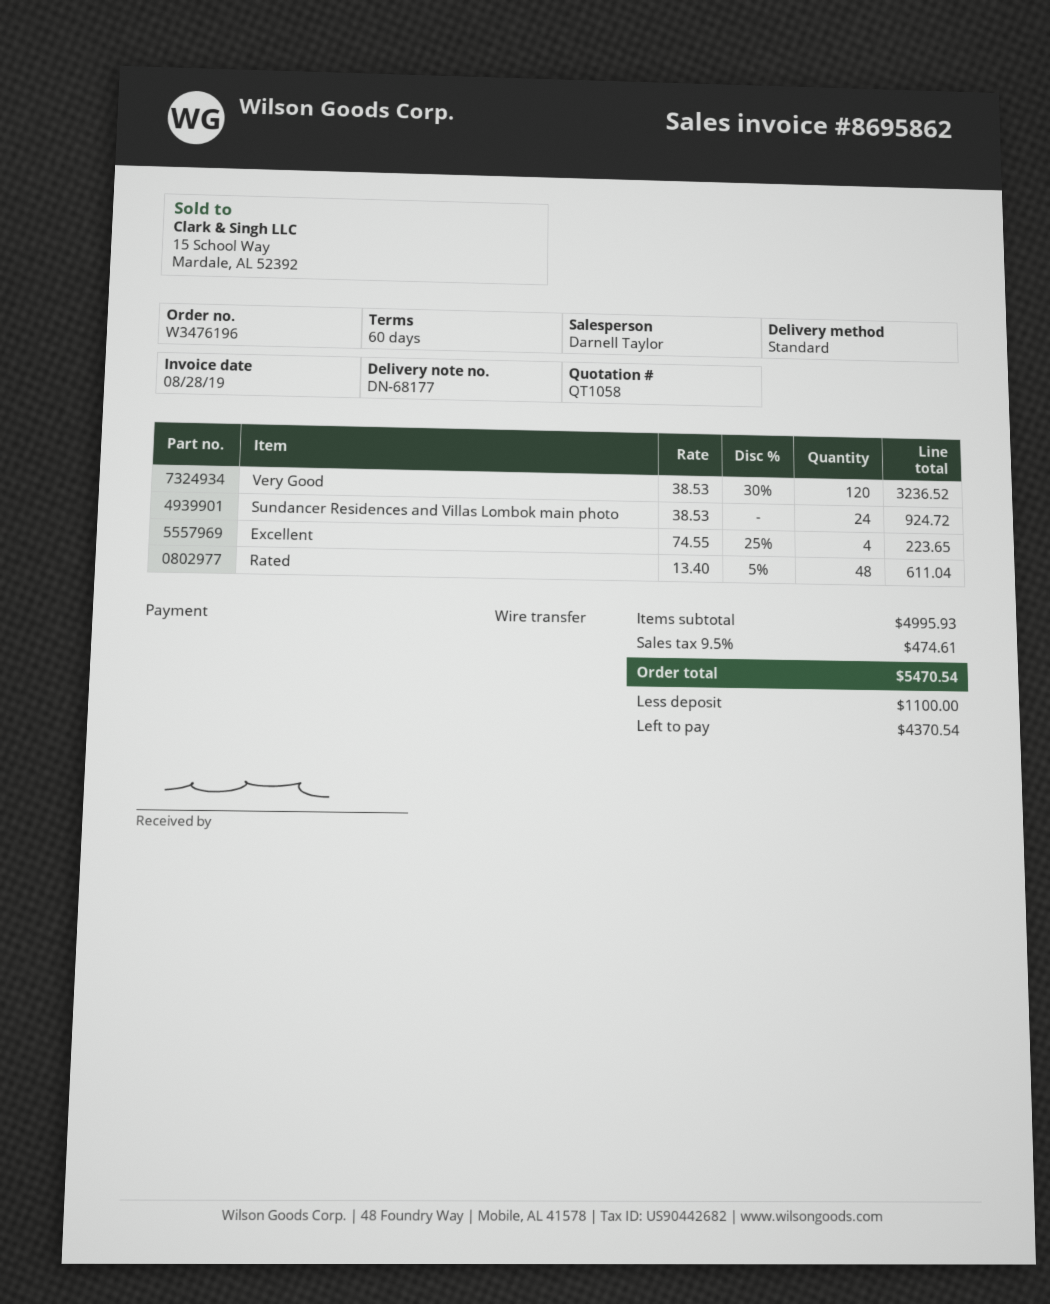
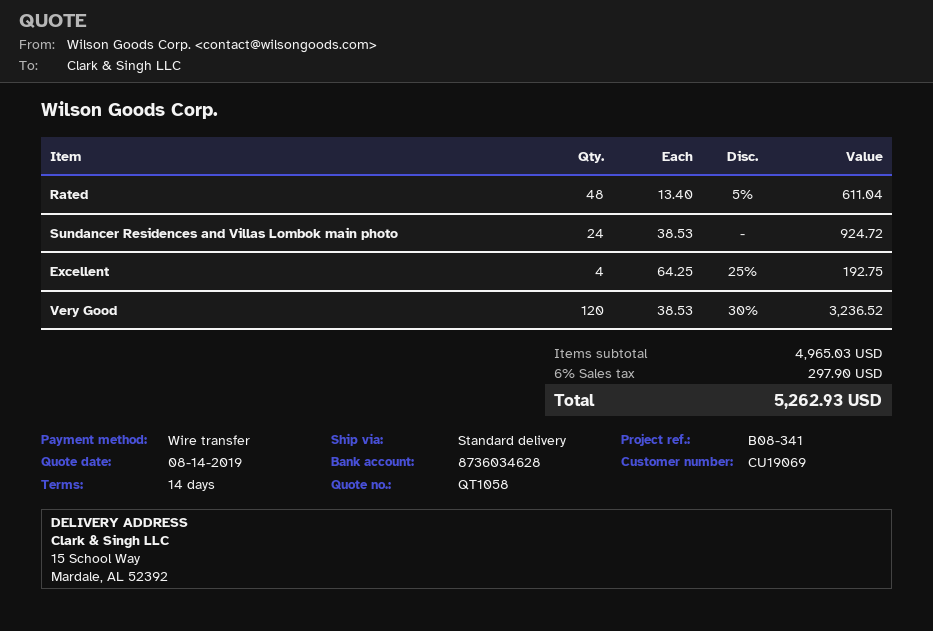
payment terms: 60 days -> 14 days
Excellent: 4 x 74.55 - 25% = 223.65 -> 4 x 64.25 - 25% = 192.75
subtotal: 4995.93 -> 4965.03
tax: 9.5% = 474.61 -> 6% = 297.90
total: 5470.54 -> 5262.93

